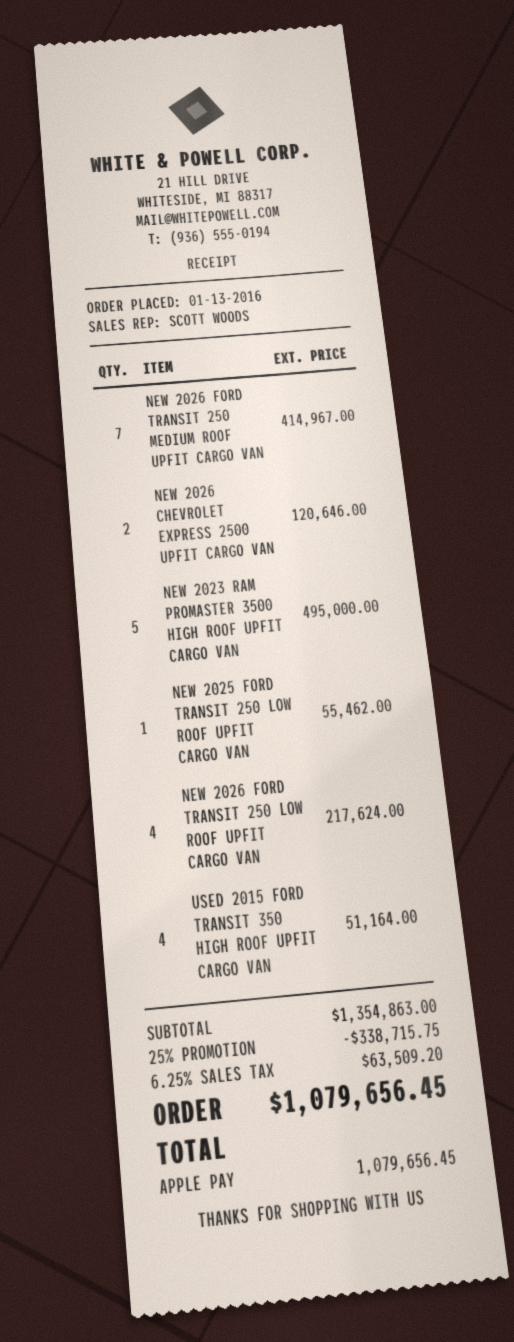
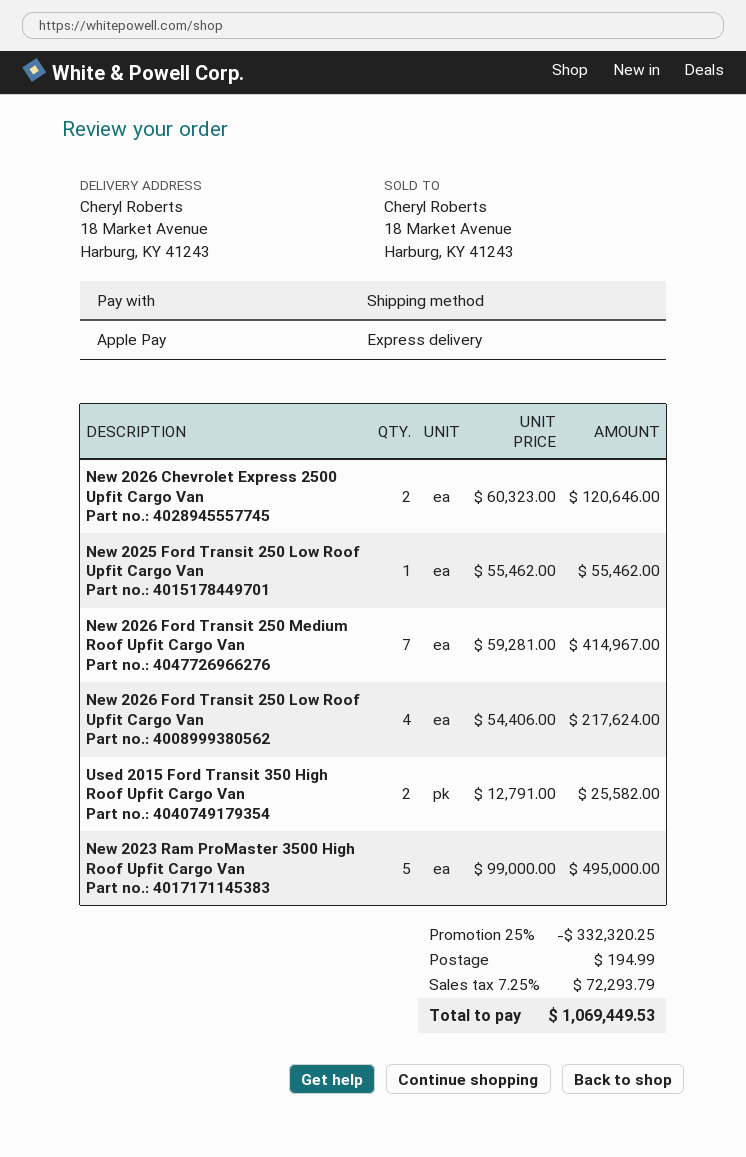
USED 2015 FORD TRANSIT 350 HIGH ROOF UPFIT CARGO VAN: 4 for 51164.00 -> 2 for 25582.00
discount: 25% = 338715.75 -> 25% = 332320.25
shipping: none -> 194.99
tax: 6.25% = 63509.20 -> 7.25% = 72293.79
total: 1079656.45 -> 1069449.53

